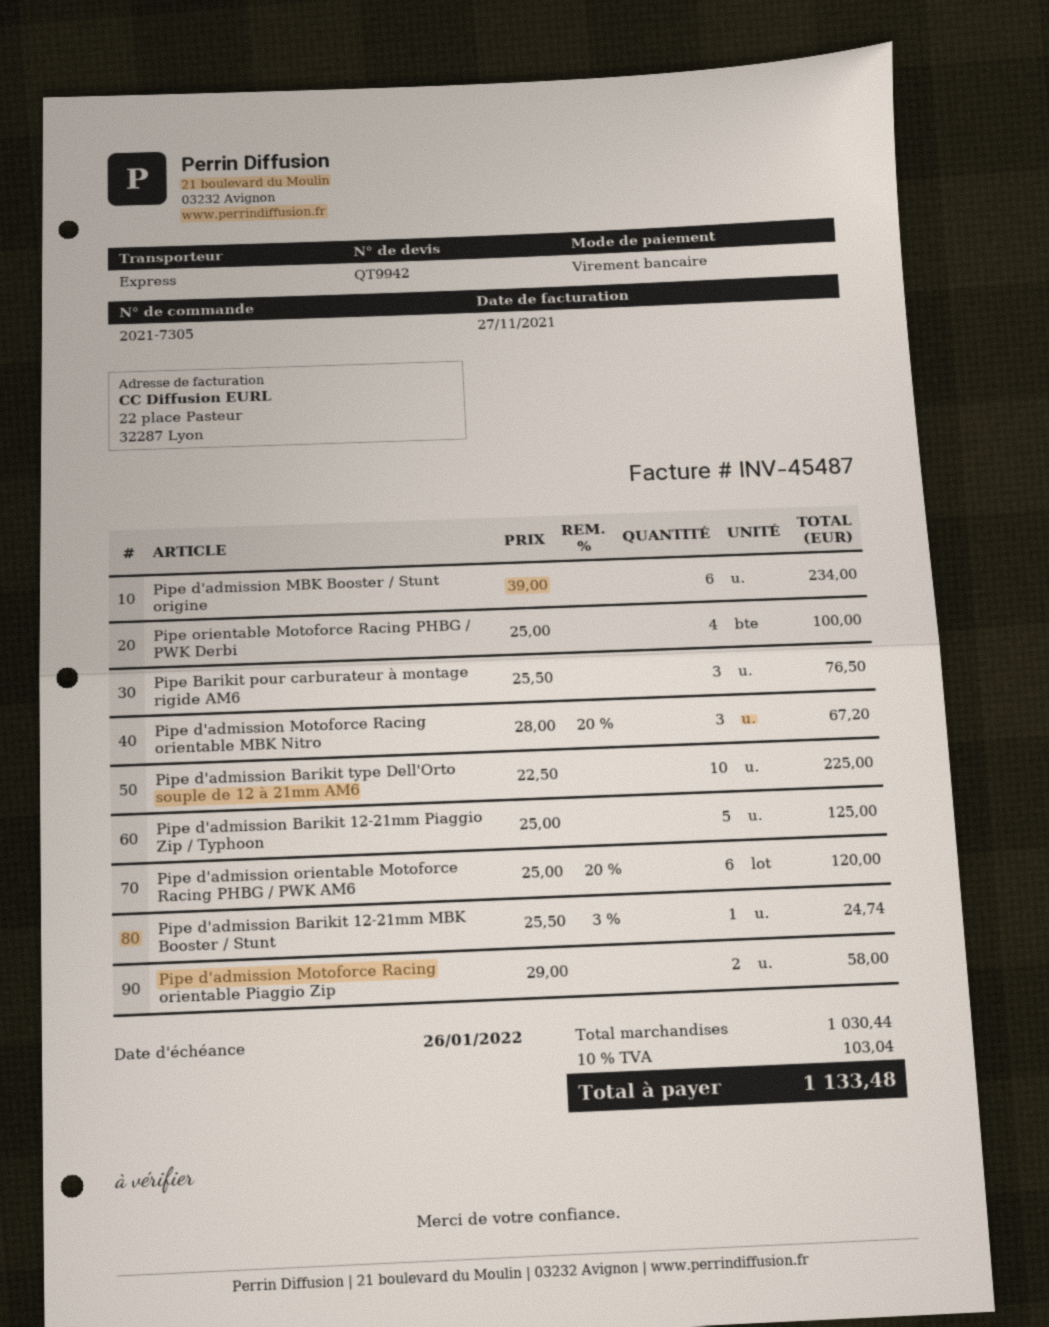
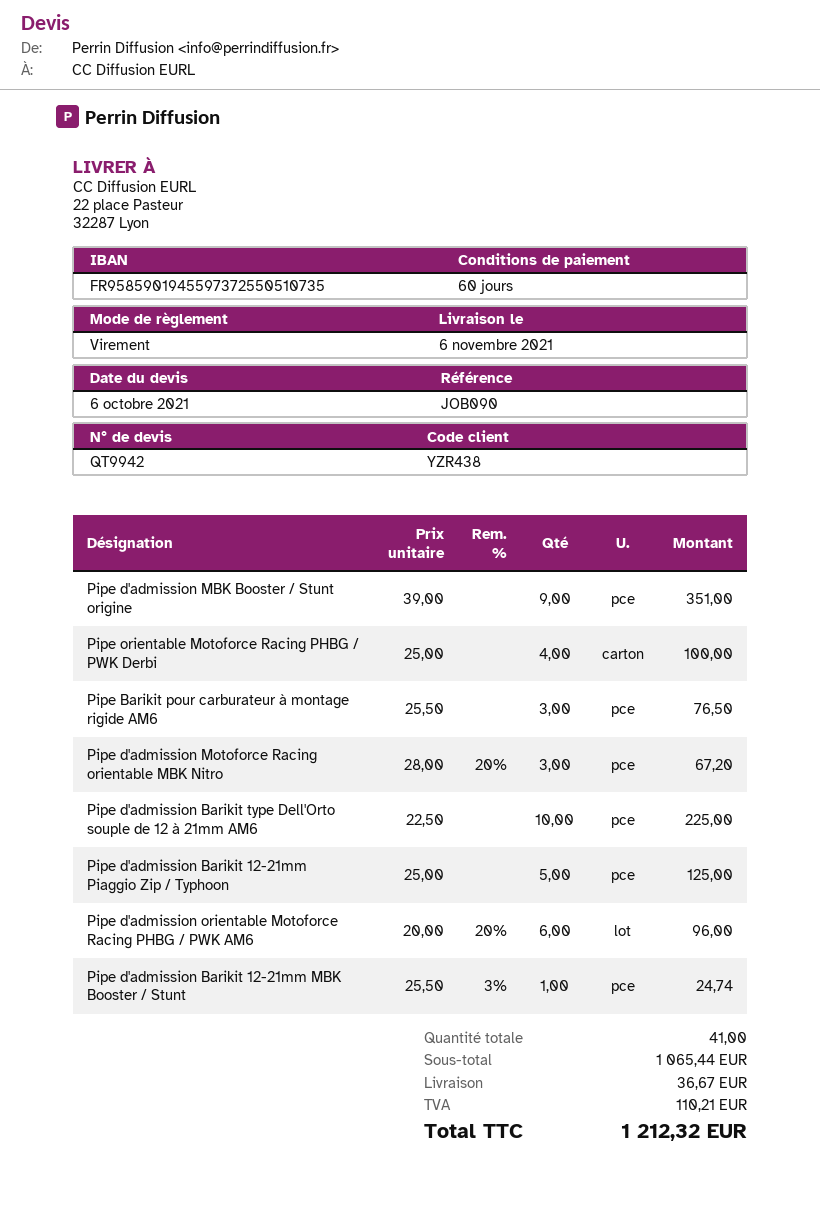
Pipe d'admission MBK Booster / Stunt origine: 6 x 39.00 = 234.00 -> 9 x 39.00 = 351.00
Pipe d'admission orientable Motoforce Racing PHBG / PWK AM6: 6 x 25.00 - 20% = 120.00 -> 6 x 20.00 - 20% = 96.00
Pipe d'admission Motoforce Racing orientable Piaggio Zip: 2 x 29.00 = 58.00 -> none
subtotal: 1030.44 -> 1065.44
shipping: none -> 36.67
tax: 103.04 -> 110.21
total: 1133.48 -> 1212.32

